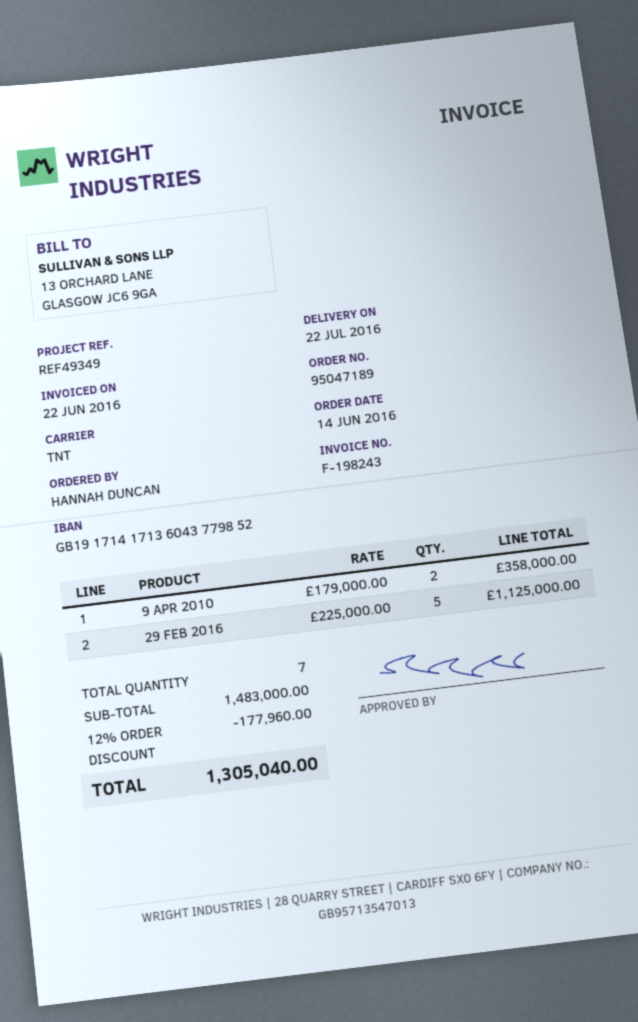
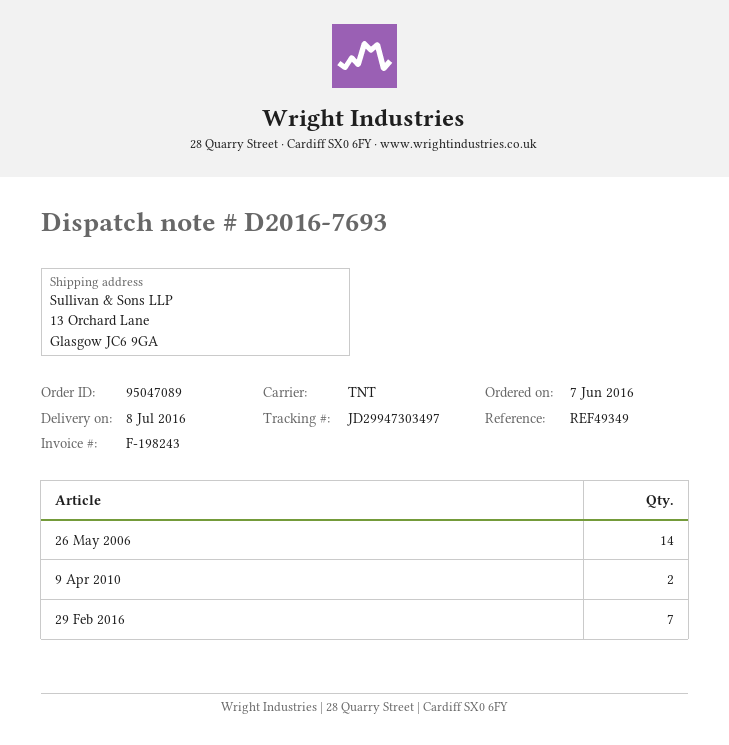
order number: 95047189 -> 95047089
order date: 2016-06-14 -> 2016-06-07
delivery date: 2016-07-22 -> 2016-07-08
29 FEB 2016: 5 -> 7
26 May 2006: none -> 14

